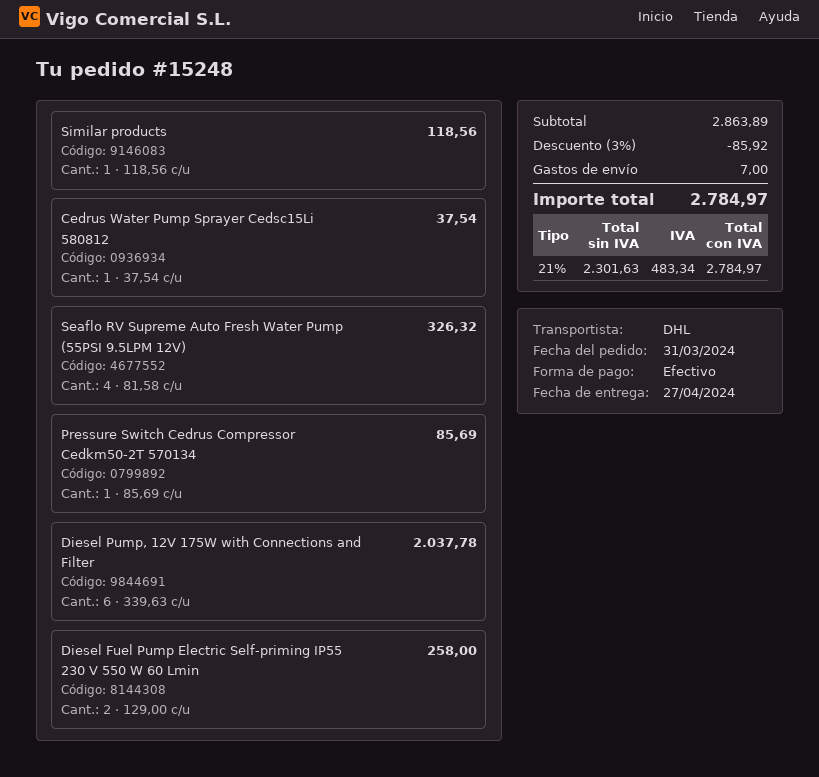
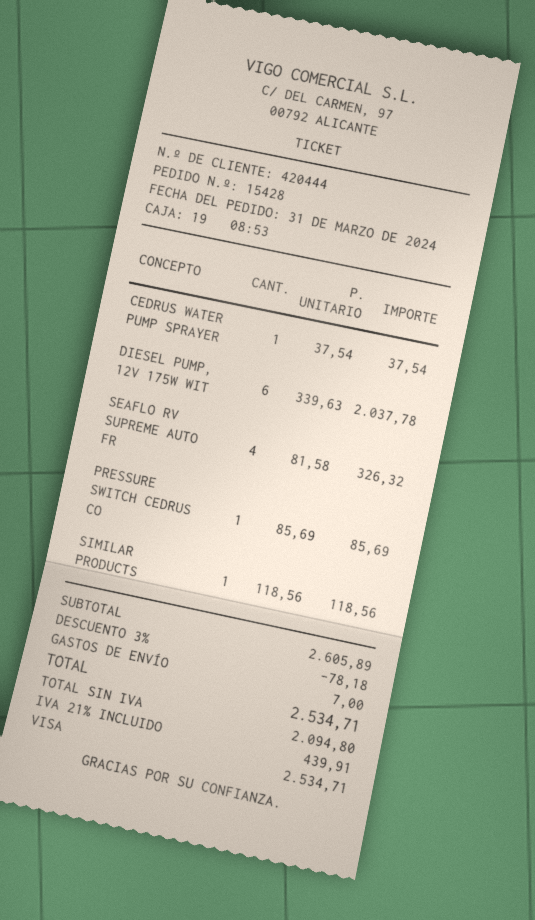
order number: 15248 -> 15428
payment method: cash -> Visa
Diesel Fuel Pump Electric Self-priming IP55 230 V 550 W 60 Lmin: 2 x 129.00 = 258.00 -> none
subtotal: 2863.89 -> 2605.89
discount: 3% = 85.92 -> 3% = 78.18
net: 2301.63 -> 2094.80
tax: 21% = 483.34 -> 21% = 439.91
total: 2784.97 -> 2534.71

